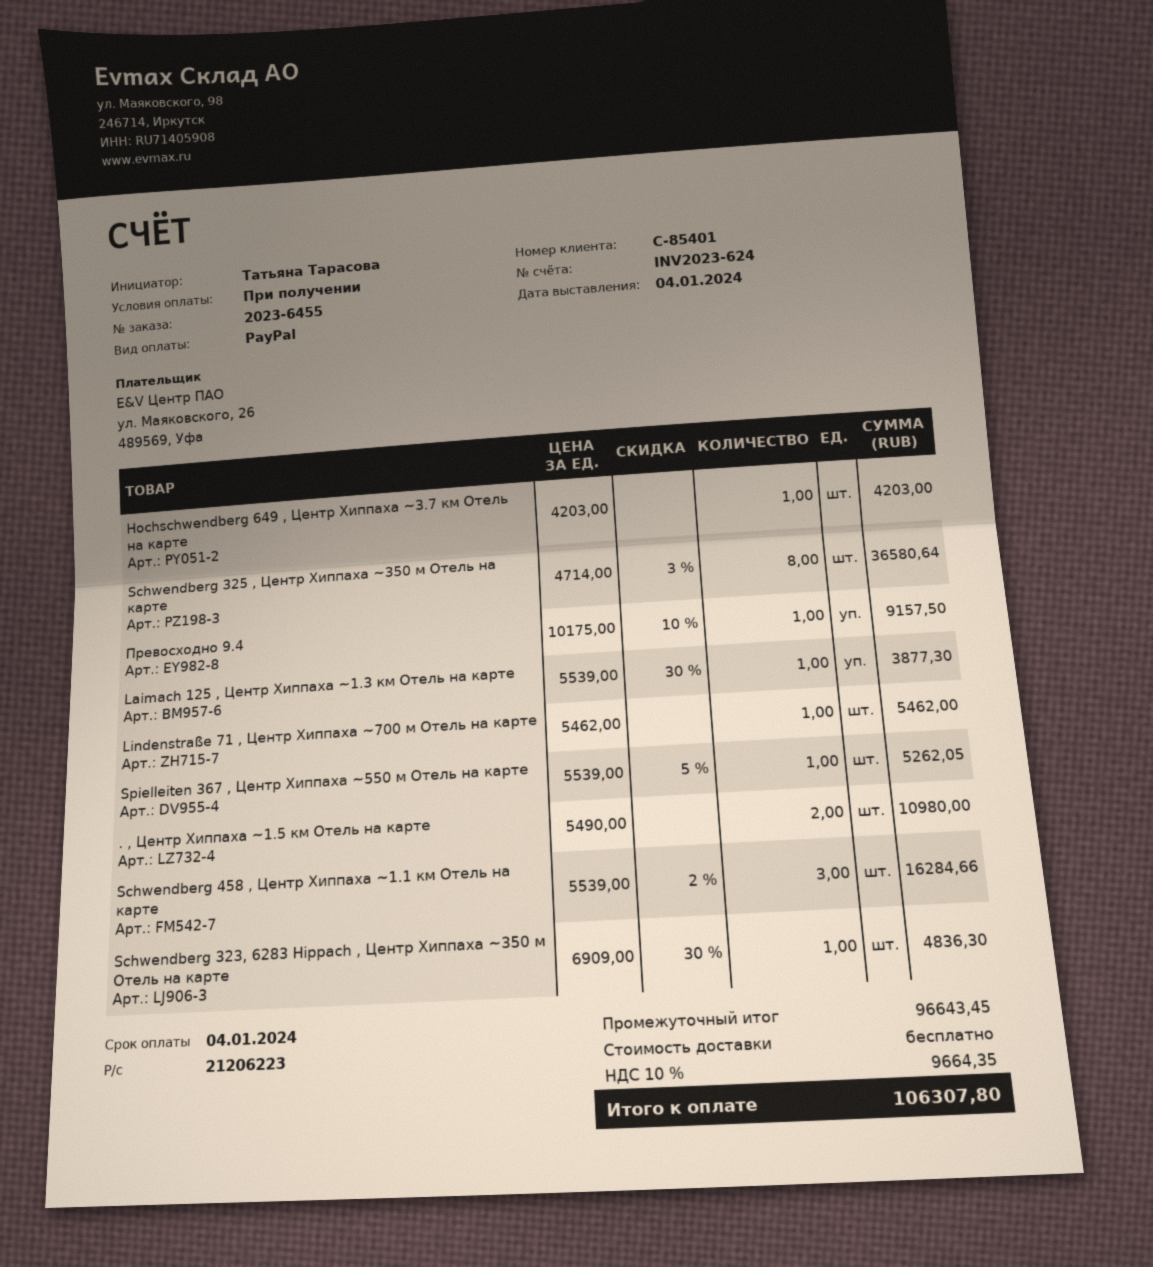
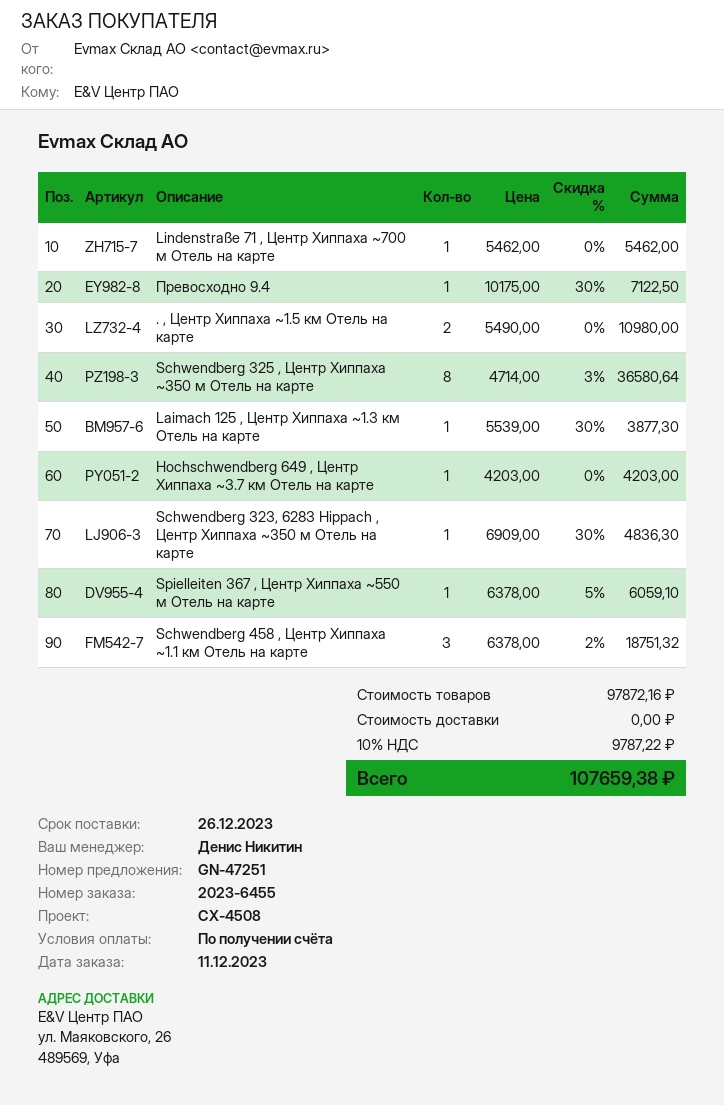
Превосходно 9.4: 1 x 10175.00 - 10% = 9157.50 -> 1 x 10175.00 - 30% = 7122.50
Spielleiten 367 , Центр Хиппаха ~550 м Отель на карте: 1 x 5539.00 - 5% = 5262.05 -> 1 x 6378.00 - 5% = 6059.10
Schwendberg 458 , Центр Хиппаха ~1.1 км Отель на карте: 3 x 5539.00 - 2% = 16284.66 -> 3 x 6378.00 - 2% = 18751.32
subtotal: 96643.45 -> 97872.16
tax: 10% = 9664.35 -> 10% = 9787.22
total: 106307.80 -> 107659.38

